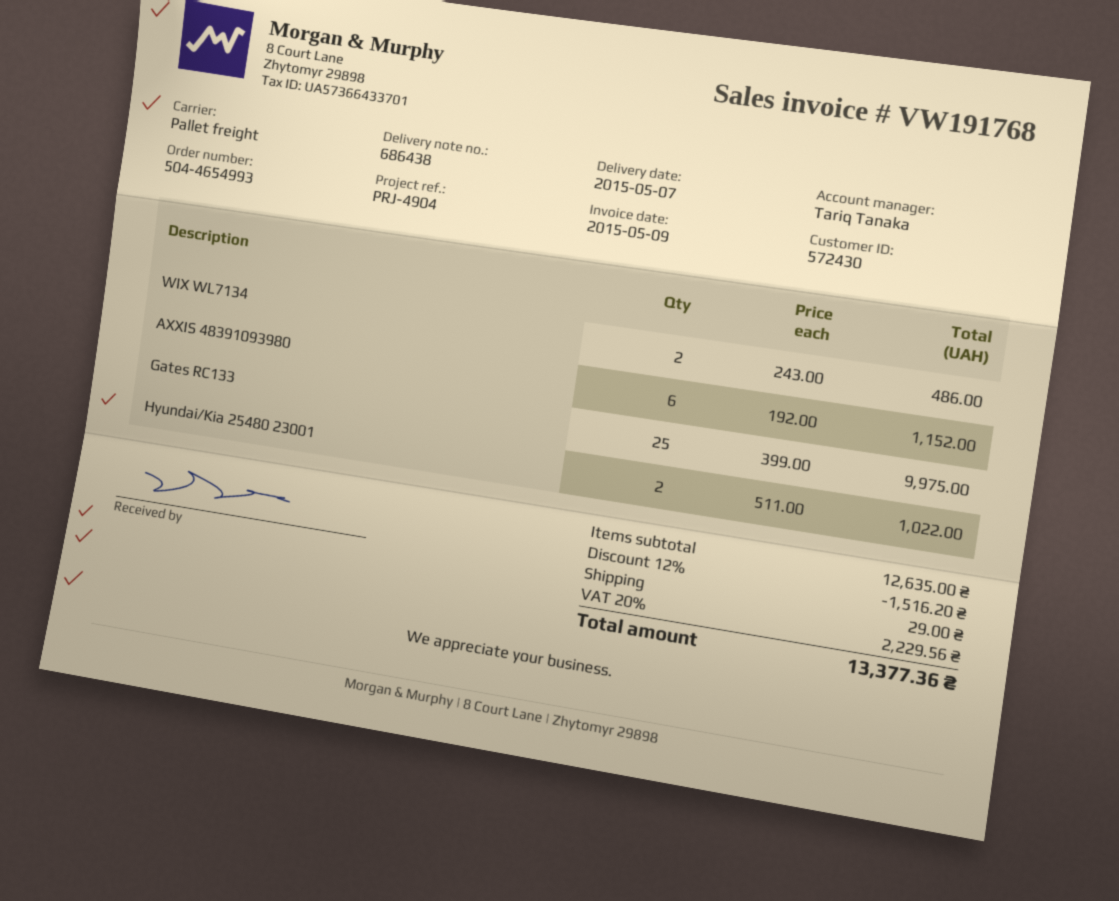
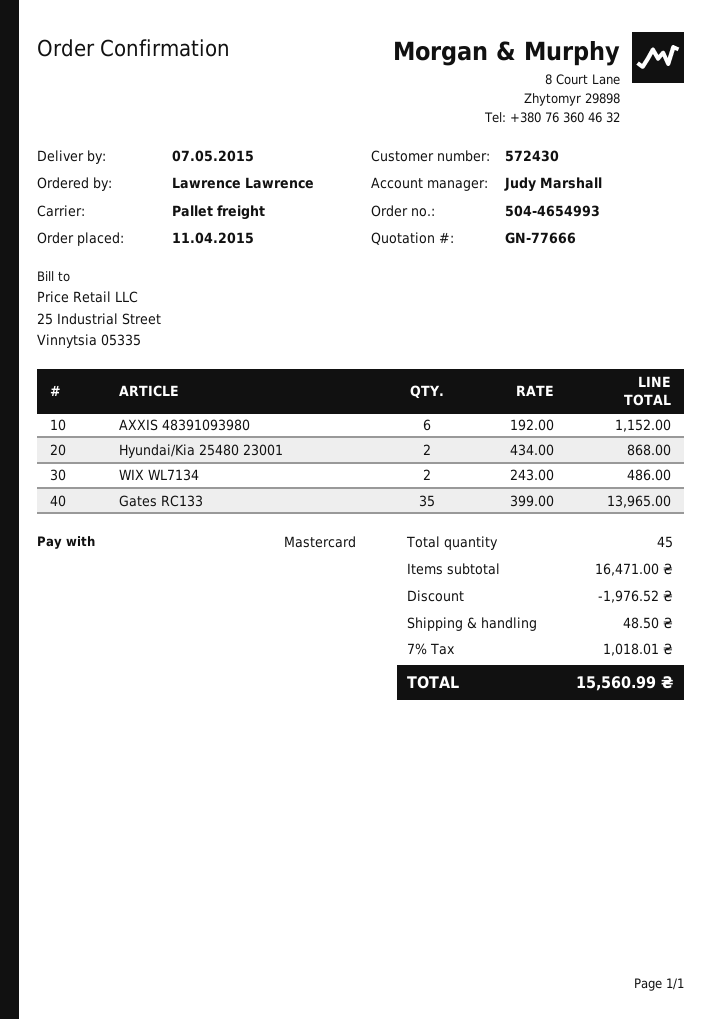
sales rep: Tariq Tanaka -> Judy Marshall
Gates RC133: 25 x 399.00 = 9975.00 -> 35 x 399.00 = 13965.00
Hyundai/Kia 25480 23001: 2 x 511.00 = 1022.00 -> 2 x 434.00 = 868.00
subtotal: 12635.00 -> 16471.00
discount: 1516.20 -> 1976.52
shipping: 29.00 -> 48.50
tax: 20% = 2229.56 -> 7% = 1018.01
total: 13377.36 -> 15560.99

